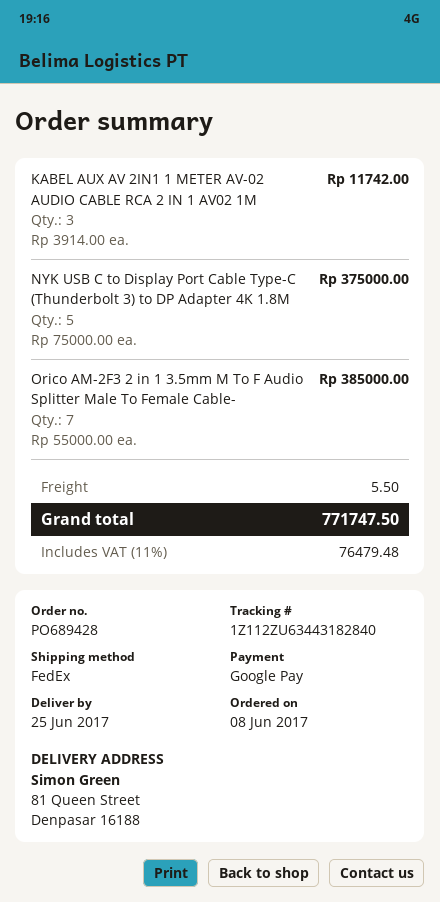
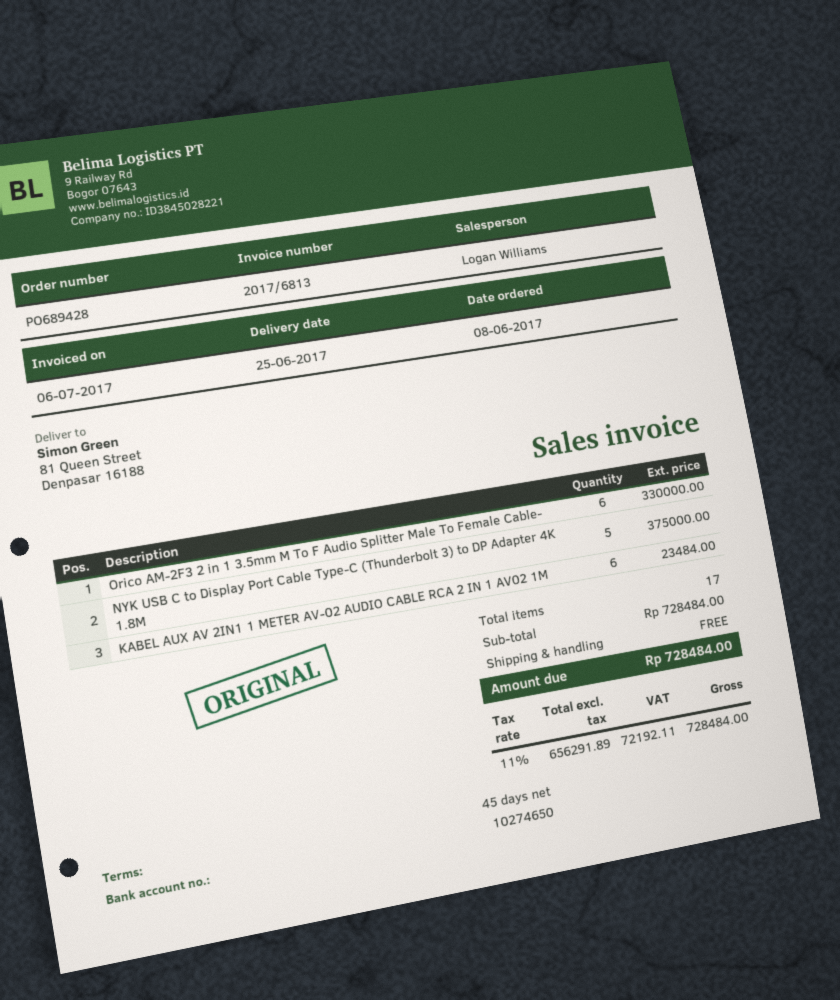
KABEL AUX AV 2IN1 1 METER AV-02 AUDIO CABLE RCA 2 IN 1 AV02 1M: 3 for 11742.00 -> 6 for 23484.00
Orico AM-2F3 2 in 1 3.5mm M To F Audio Splitter Male To Female Cable-: 7 for 385000.00 -> 6 for 330000.00
shipping: 5.50 -> 0.00
tax: 11% = 76479.48 -> 11% = 72192.11
total: 771747.50 -> 728484.00

